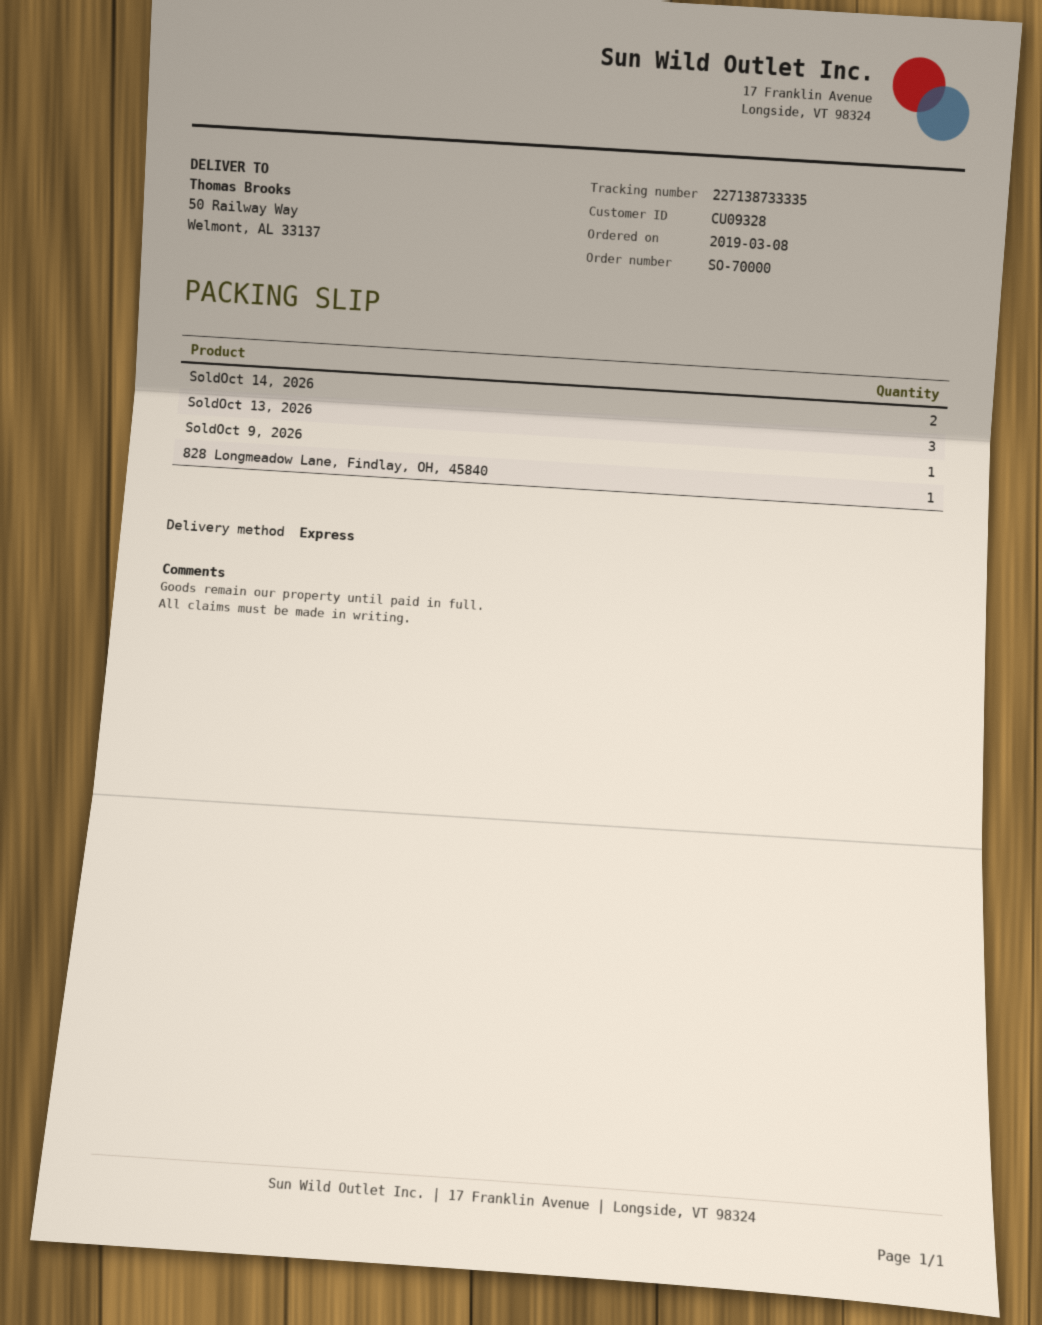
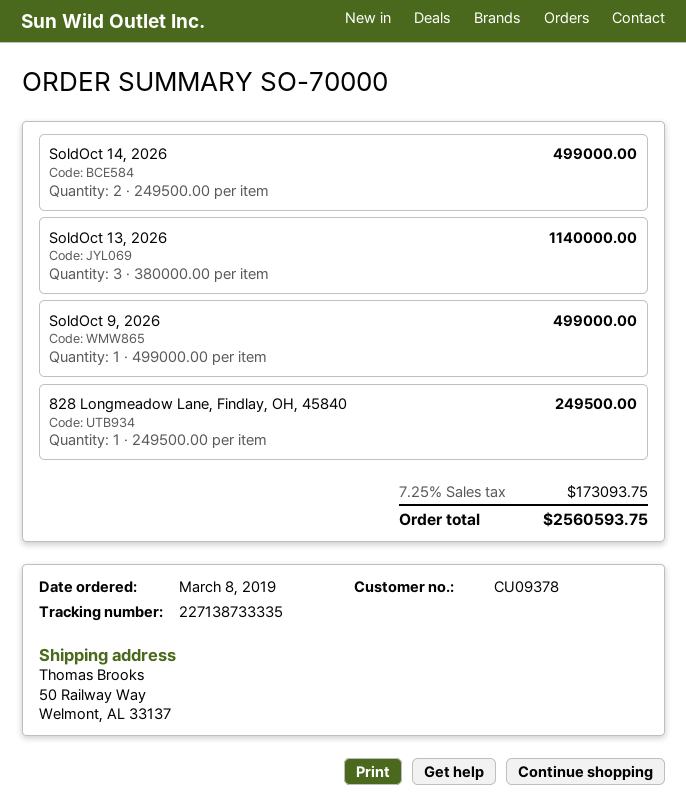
customer number: CU09328 -> CU09378

